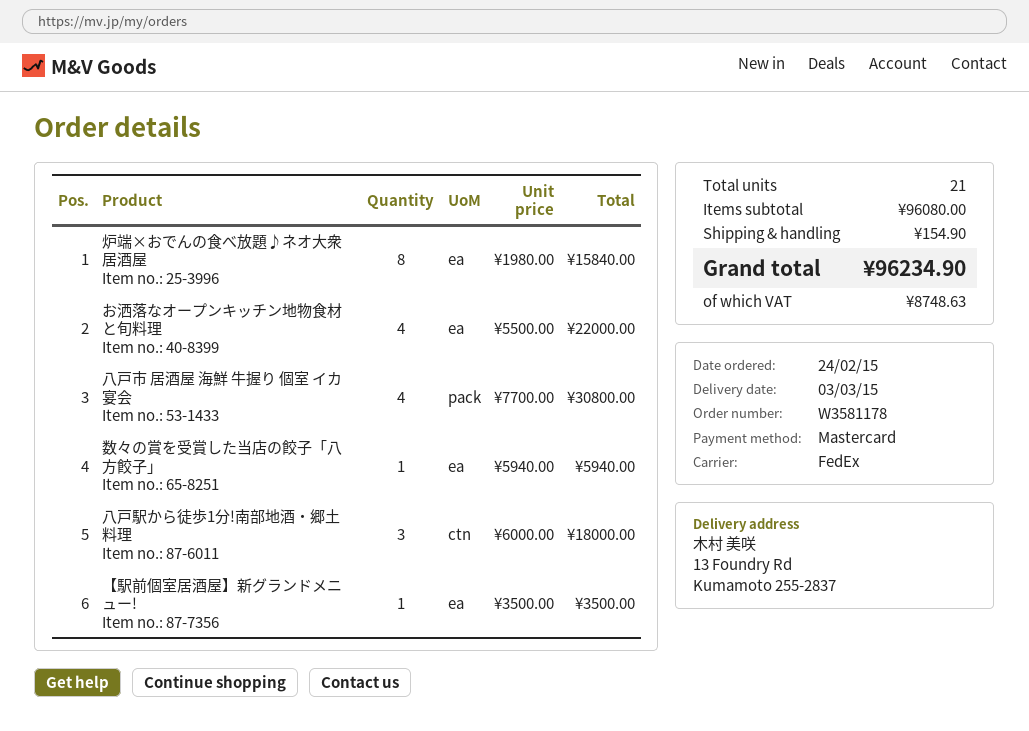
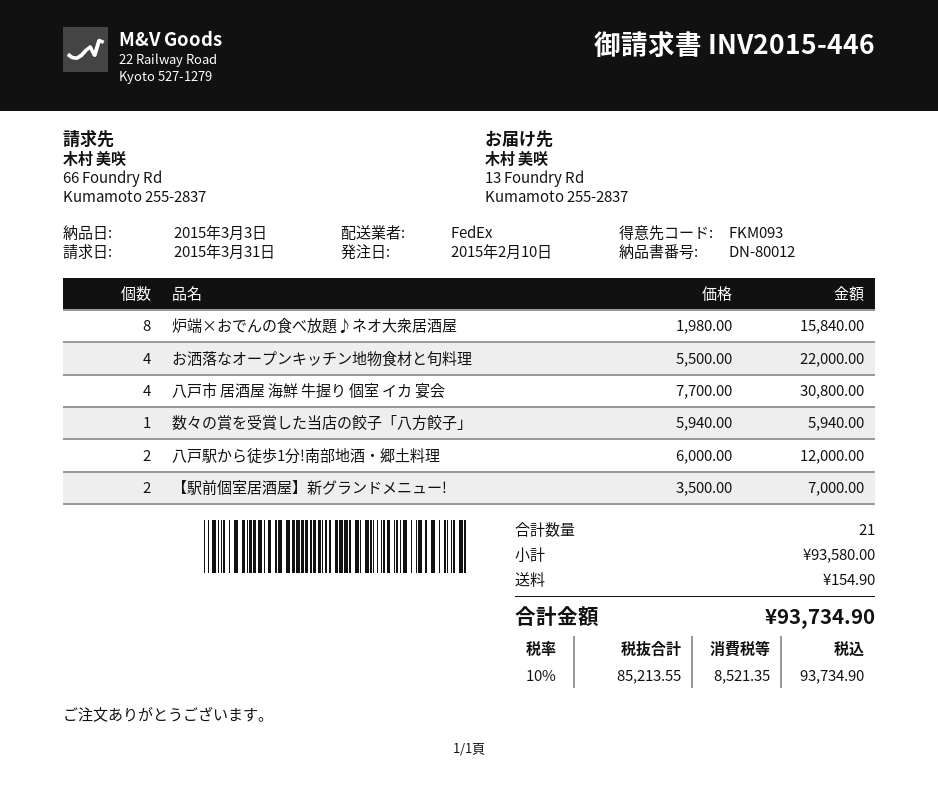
order date: 2015-02-24 -> 2015-02-10
八戸駅から徒歩1分!南部地酒・郷土料理: 3 x 6000.00 = 18000.00 -> 2 x 6000.00 = 12000.00
【駅前個室居酒屋】新グランドメニュー!: 1 x 3500.00 = 3500.00 -> 2 x 3500.00 = 7000.00
subtotal: 96080.00 -> 93580.00
tax: 8748.63 -> 8521.35
total: 96234.90 -> 93734.90

